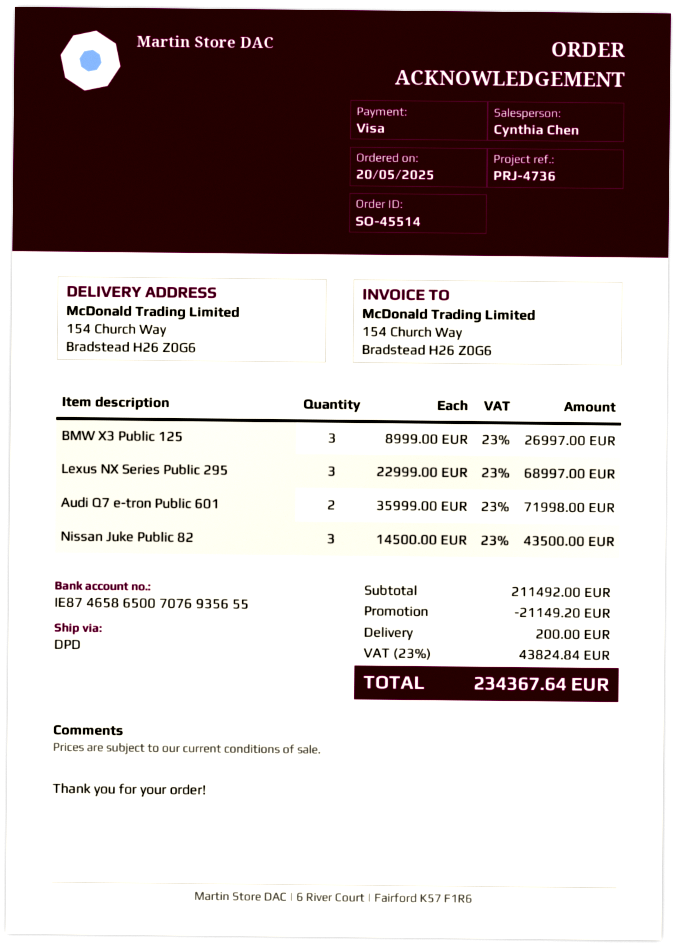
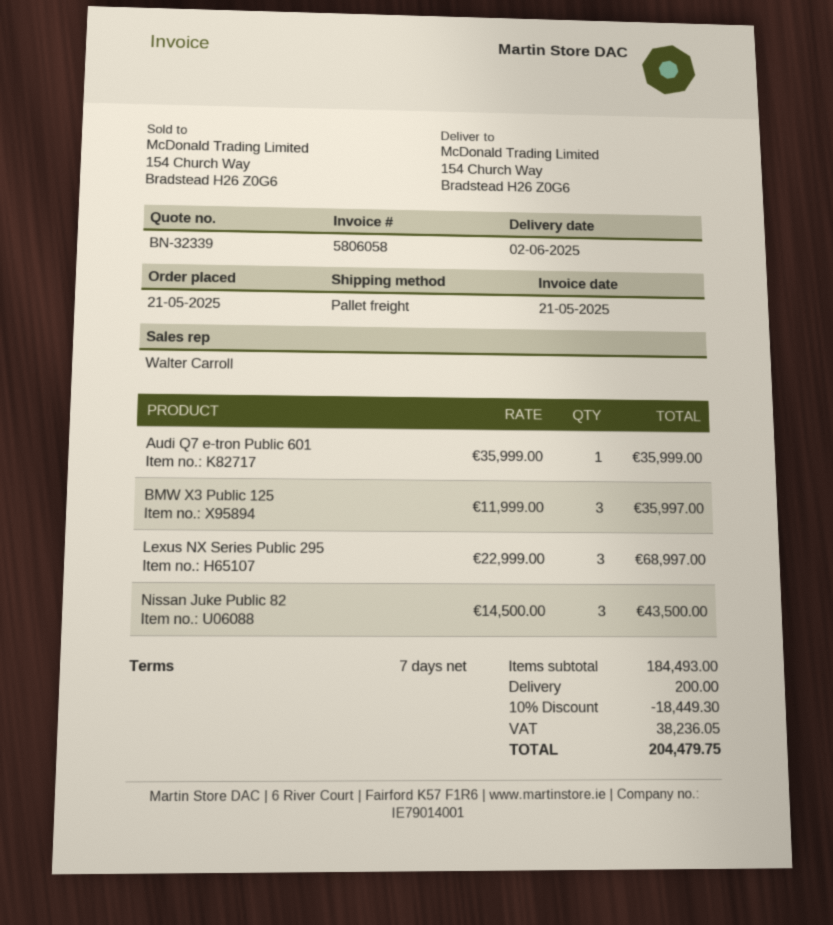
order date: 2025-05-20 -> 2025-05-21
sales rep: Cynthia Chen -> Walter Carroll
shipping method: DPD -> pallet freight
BMW X3 Public 125: 3 x 8999.00 = 26997.00 -> 3 x 11999.00 = 35997.00
Audi Q7 e-tron Public 601: 2 x 35999.00 = 71998.00 -> 1 x 35999.00 = 35999.00
subtotal: 211492.00 -> 184493.00
discount: 21149.20 -> 18449.30
tax: 43824.84 -> 38236.05
total: 234367.64 -> 204479.75

